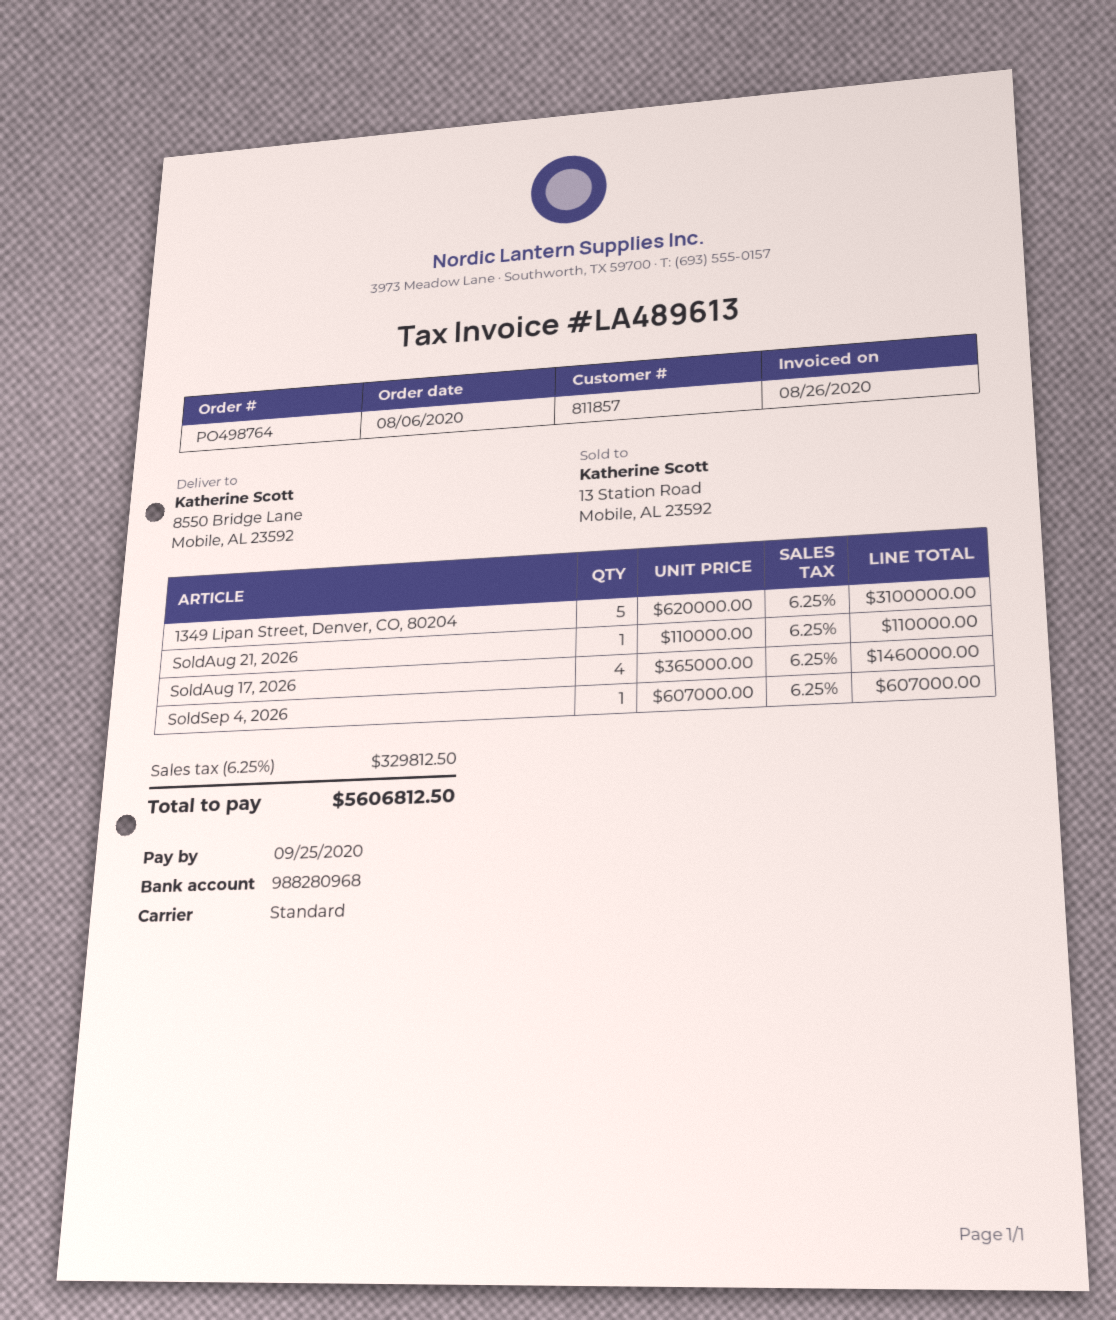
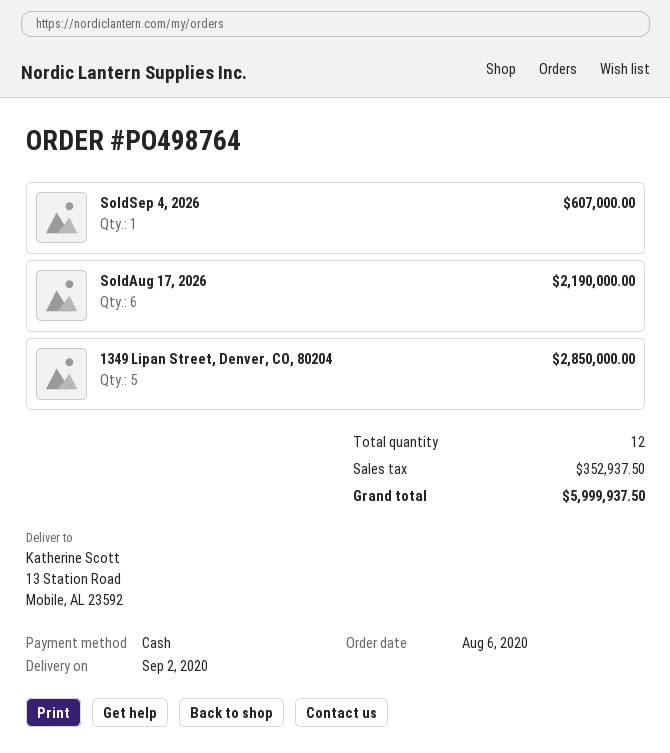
ship to: 8550 Bridge Lane, Mobile, AL 23592 -> 13 Station Road, Mobile, AL 23592
1349 Lipan Street, Denver, CO, 80204: 5 for 3100000.00 -> 5 for 2850000.00
SoldAug 21, 2026: 1 for 110000.00 -> none
SoldAug 17, 2026: 4 for 1460000.00 -> 6 for 2190000.00
tax: 329812.50 -> 352937.50
total: 5606812.50 -> 5999937.50

